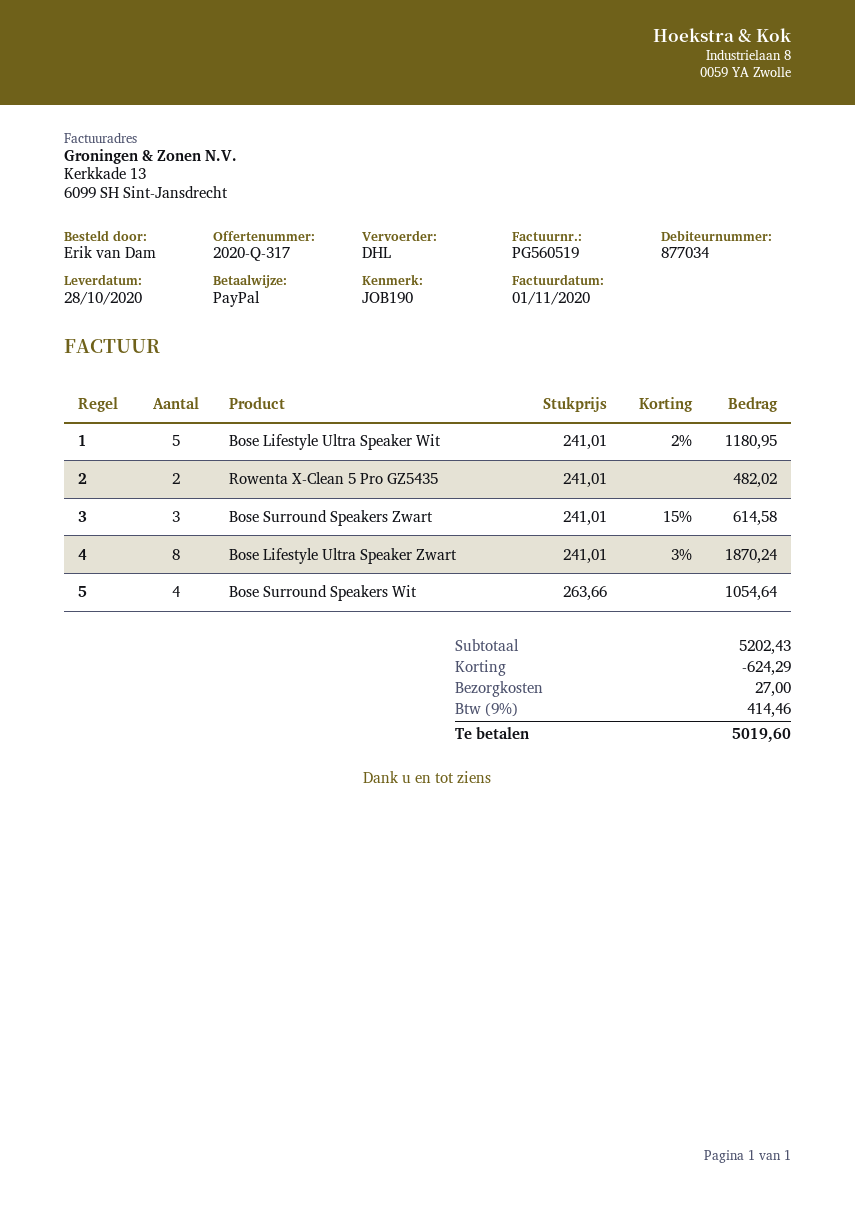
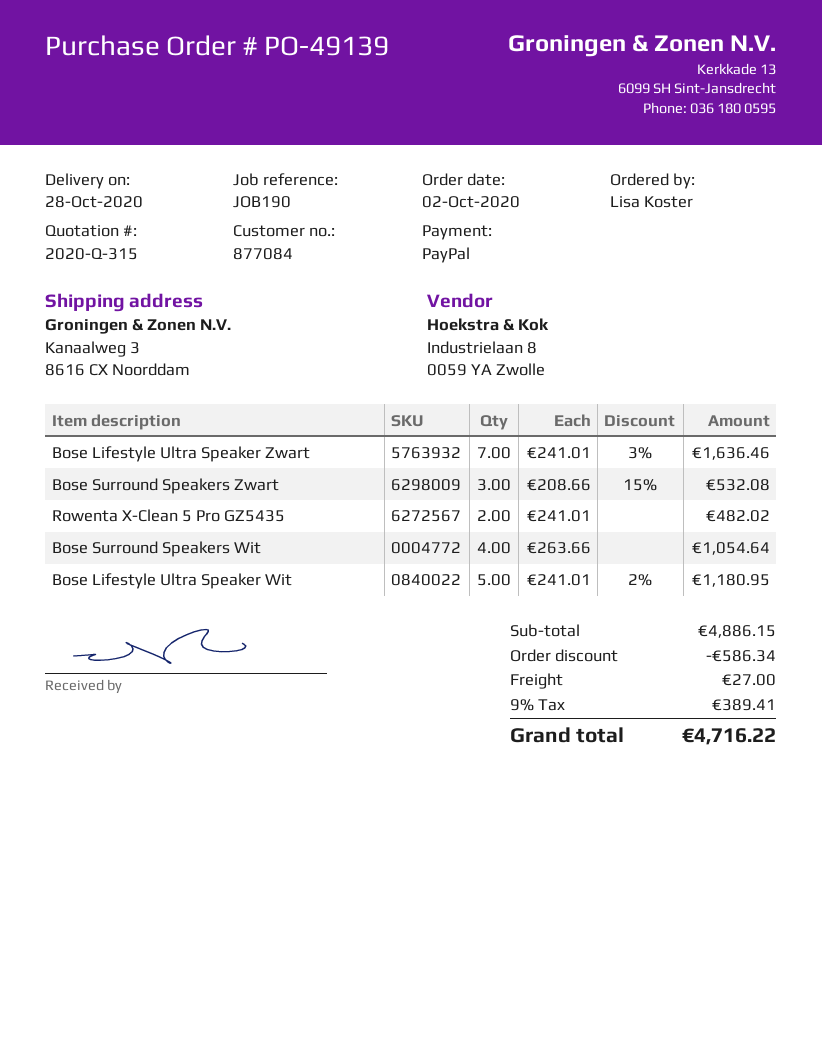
quote number: 2020-Q-317 -> 2020-Q-315
customer number: 877034 -> 877084
ordered by: Erik van Dam -> Lisa Koster
Bose Surround Speakers Zwart: 3 x 241.01 - 15% = 614.58 -> 3 x 208.66 - 15% = 532.08
Bose Lifestyle Ultra Speaker Zwart: 8 x 241.01 - 3% = 1870.24 -> 7 x 241.01 - 3% = 1636.46
subtotal: 5202.43 -> 4886.15
discount: 624.29 -> 586.34
tax: 9% = 414.46 -> 9% = 389.41
total: 5019.60 -> 4716.22

